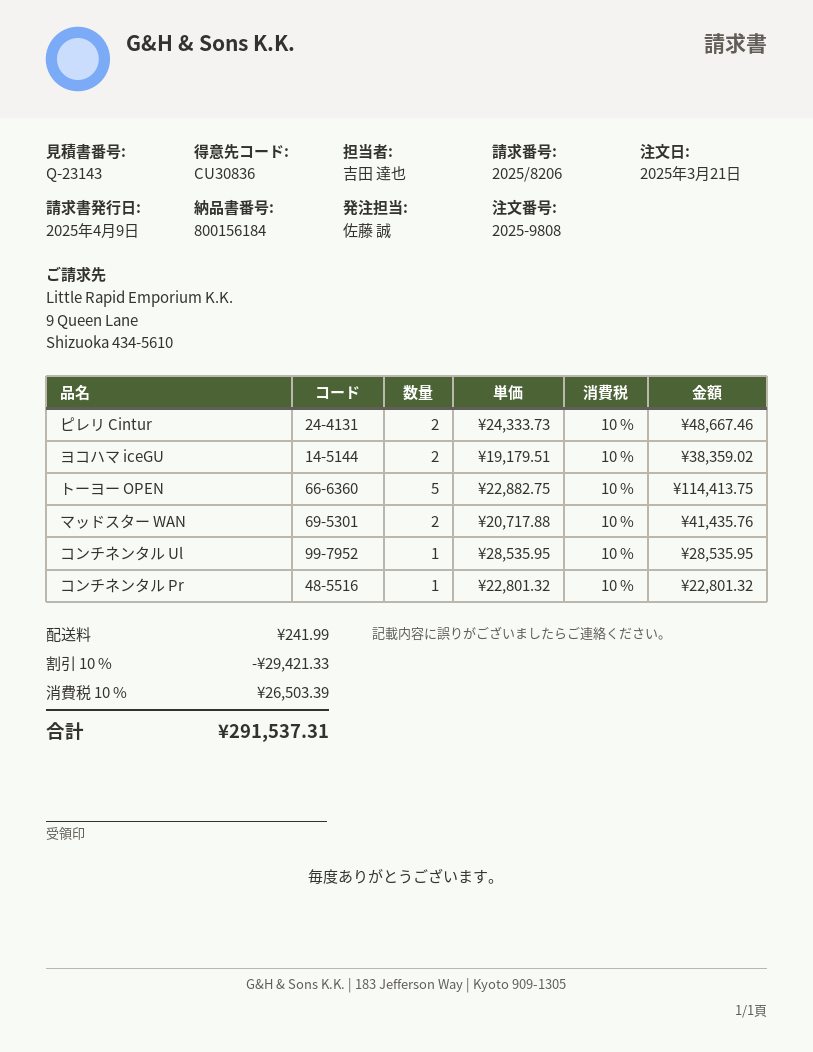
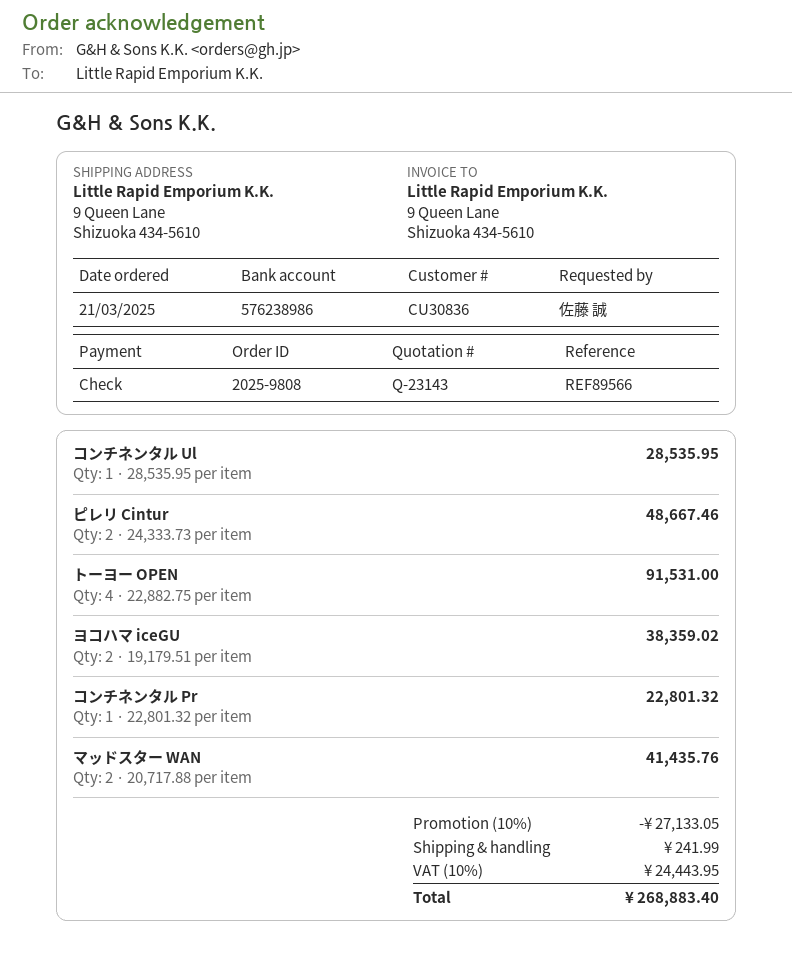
トーヨー OPEN: 5 x 22882.75 = 114413.75 -> 4 x 22882.75 = 91531.00
discount: 10% = 29421.33 -> 10% = 27133.05
tax: 10% = 26503.39 -> 10% = 24443.95
total: 291537.31 -> 268883.40

